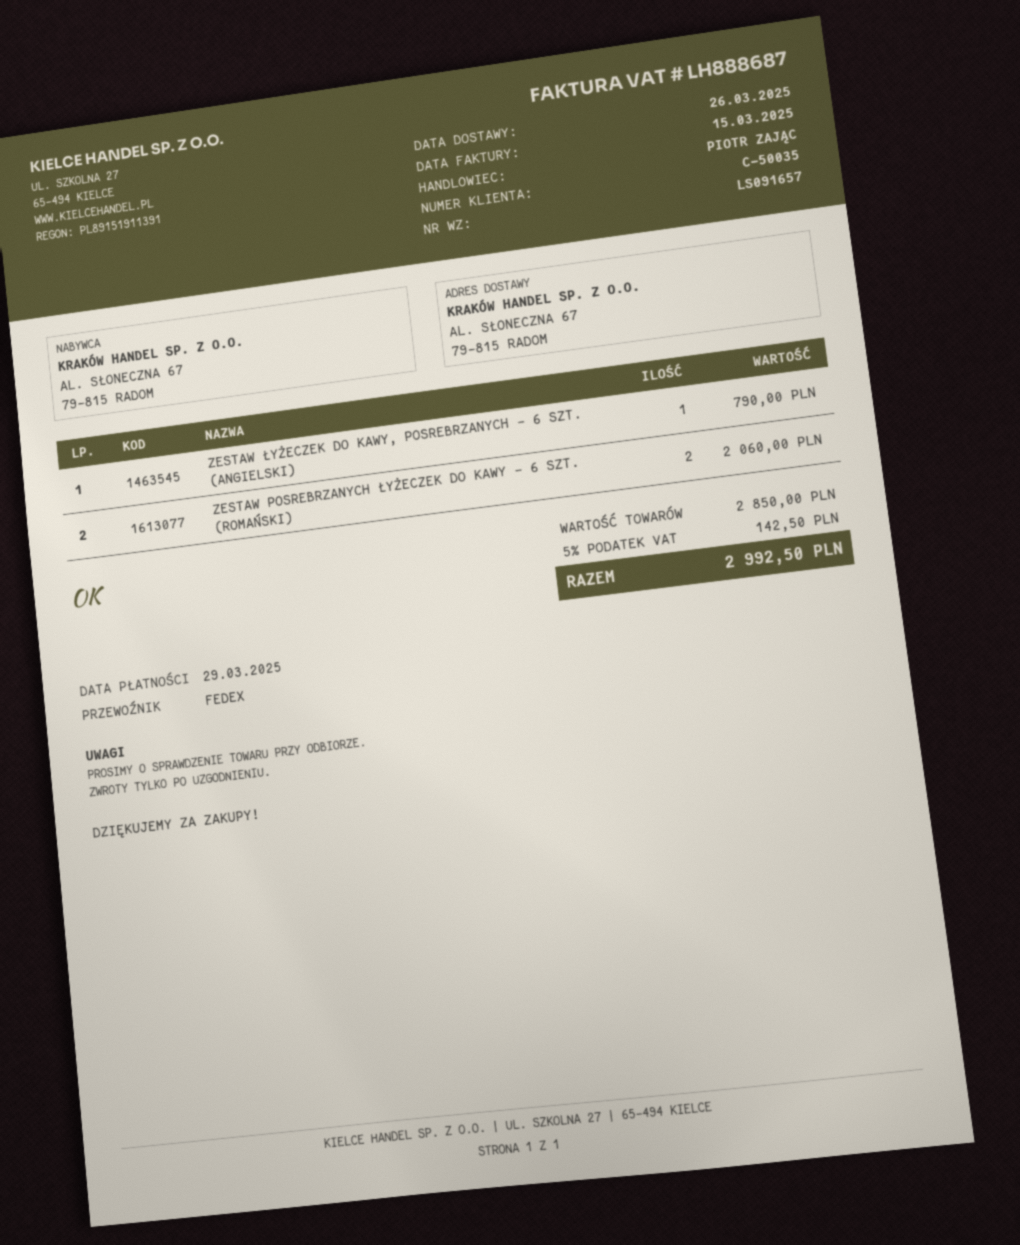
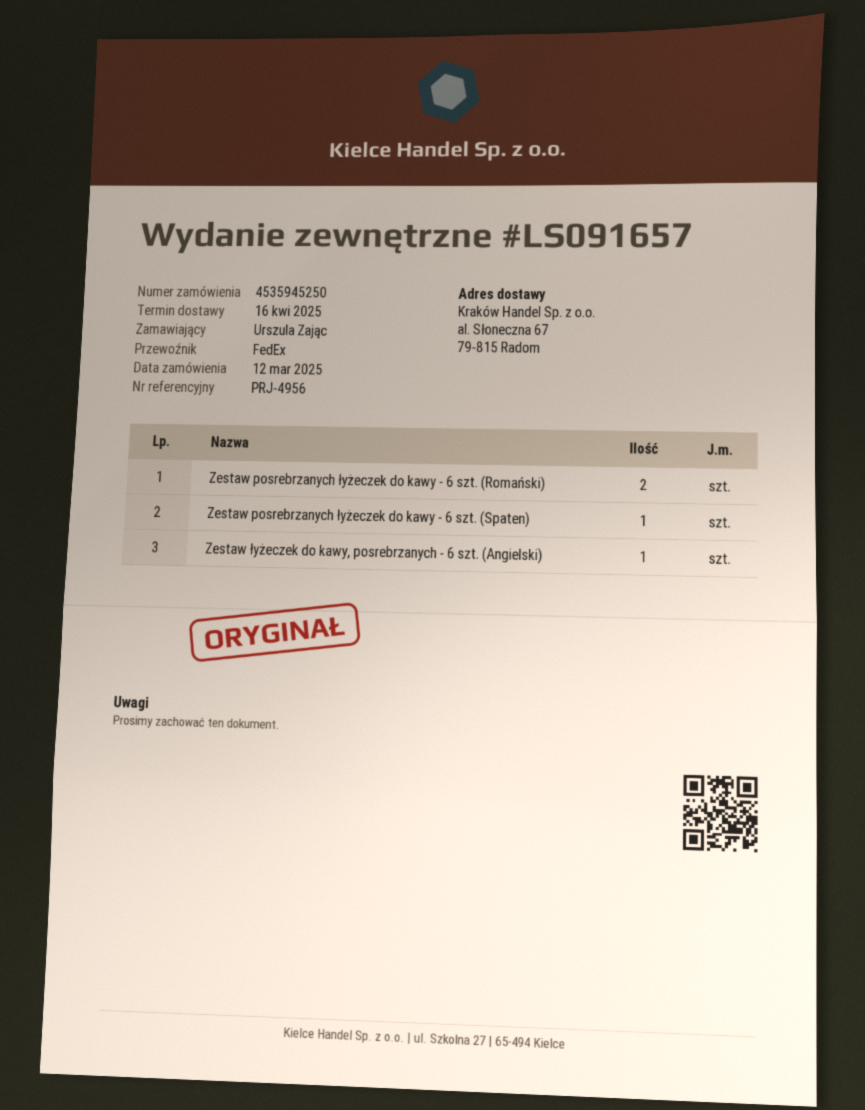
delivery date: 2025-03-26 -> 2025-04-16
Zestaw posrebrzanych łyżeczek do kawy - 6 szt. (Spaten): none -> 1

